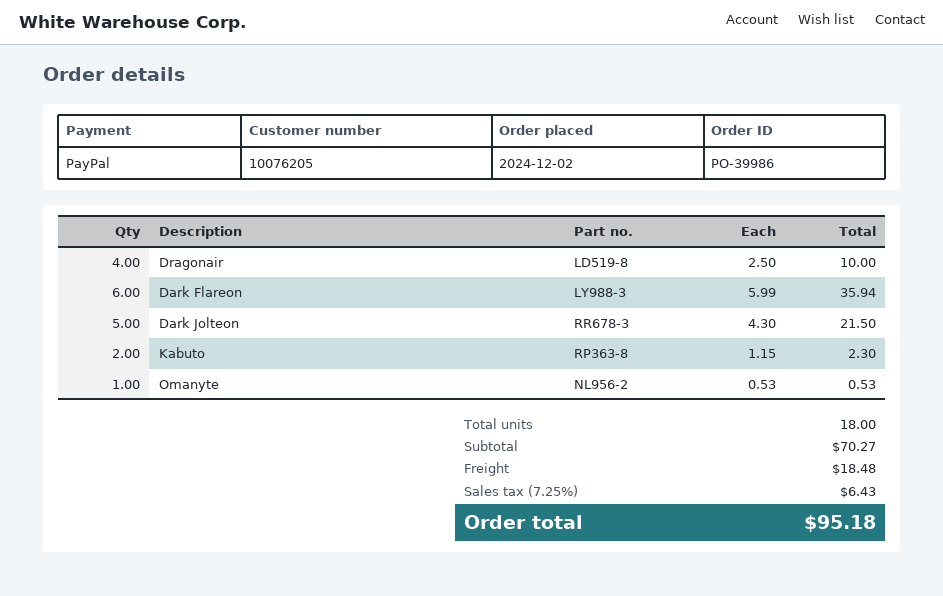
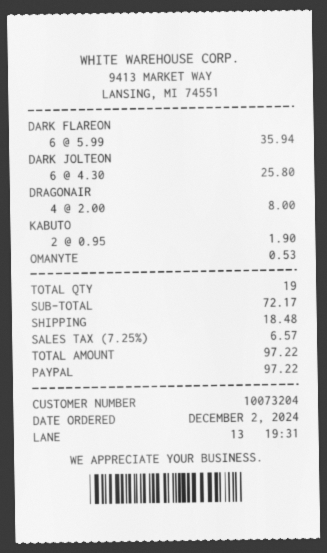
customer number: 10076205 -> 10073204
Dragonair: 4 x 2.50 = 10.00 -> 4 x 2.00 = 8.00
Dark Jolteon: 5 x 4.30 = 21.50 -> 6 x 4.30 = 25.80
Kabuto: 2 x 1.15 = 2.30 -> 2 x 0.95 = 1.90
total quantity: 18 -> 19
subtotal: 70.27 -> 72.17
tax: 7.25% = 6.43 -> 7.25% = 6.57
total: 95.18 -> 97.22

